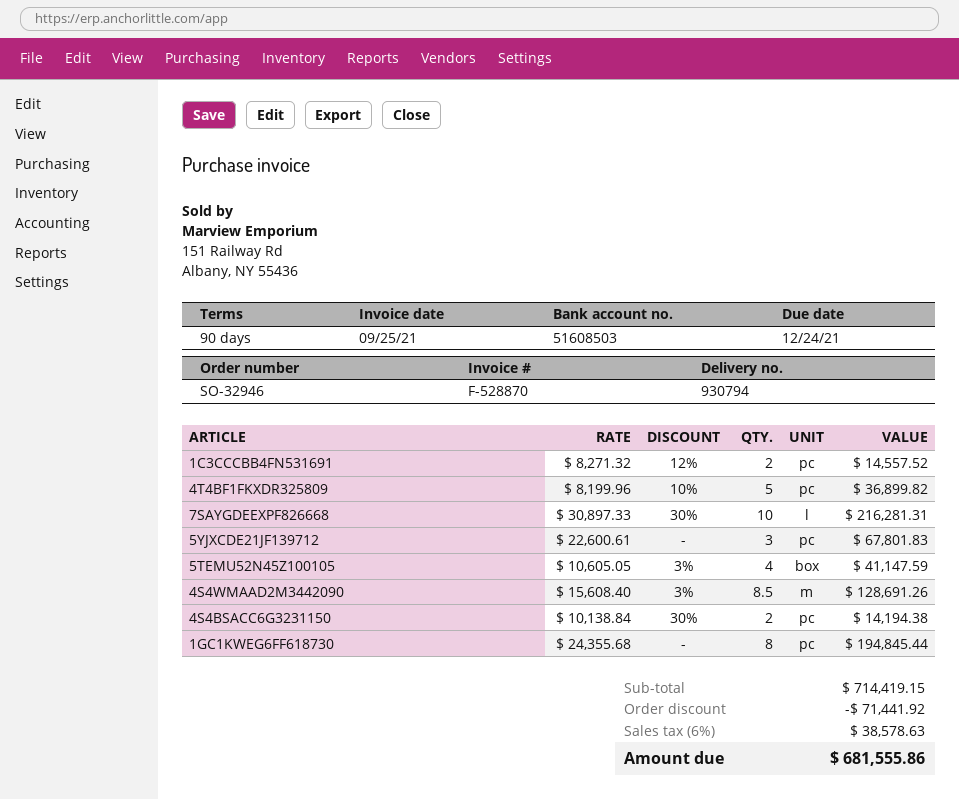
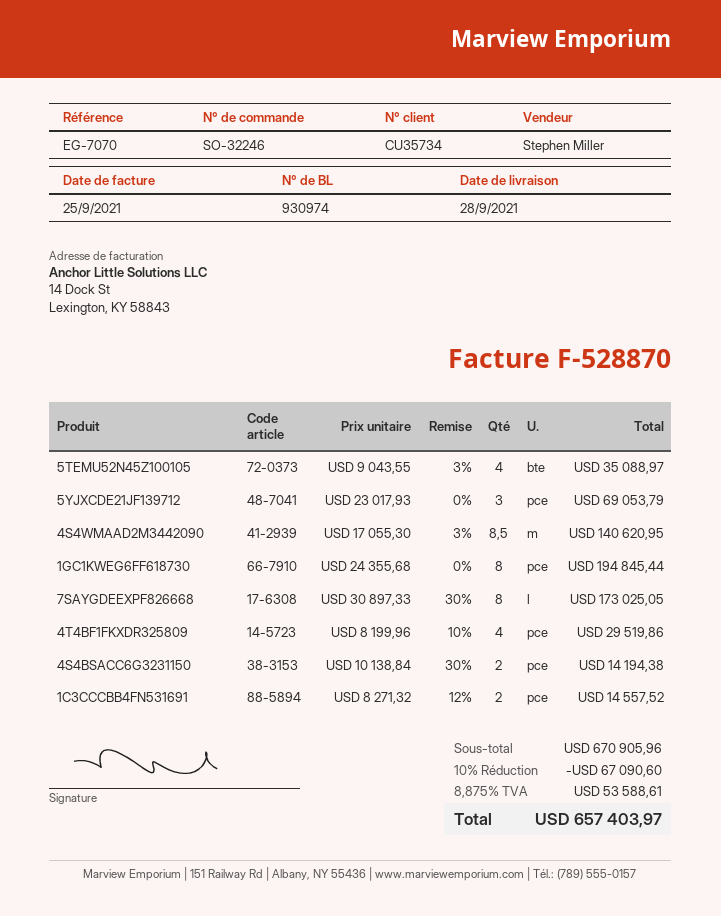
order number: SO-32946 -> SO-32246
delivery note number: 930794 -> 930974
4T4BF1FKXDR325809: 5 x 8199.96 - 10% = 36899.82 -> 4 x 8199.96 - 10% = 29519.86
7SAYGDEEXPF826668: 10 x 30897.33 - 30% = 216281.31 -> 8 x 30897.33 - 30% = 173025.05
5YJXCDE21JF139712: 3 x 22600.61 = 67801.83 -> 3 x 23017.93 = 69053.79
5TEMU52N45Z100105: 4 x 10605.05 - 3% = 41147.59 -> 4 x 9043.55 - 3% = 35088.97
4S4WMAAD2M3442090: 8.5 x 15608.40 - 3% = 128691.26 -> 8.5 x 17055.30 - 3% = 140620.95
subtotal: 714419.15 -> 670905.96
discount: 71441.92 -> 67090.60
tax: 6% = 38578.63 -> 8.875% = 53588.61
total: 681555.86 -> 657403.97

